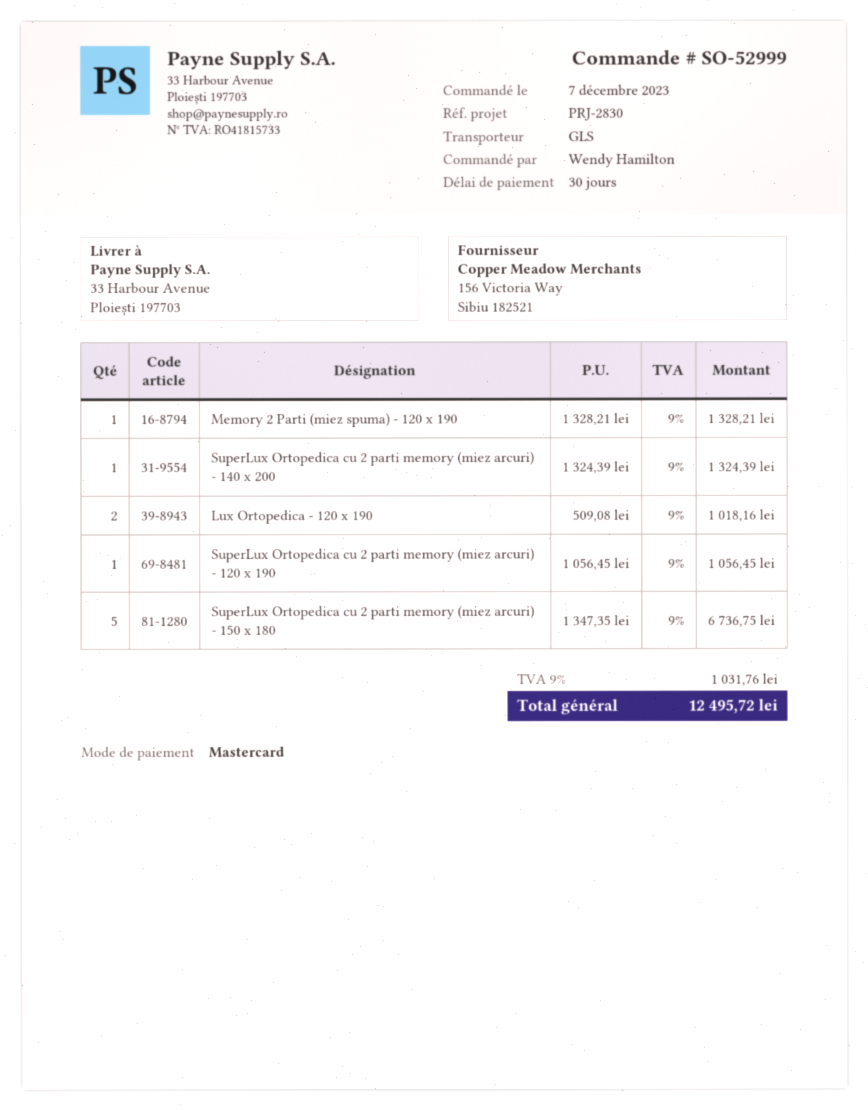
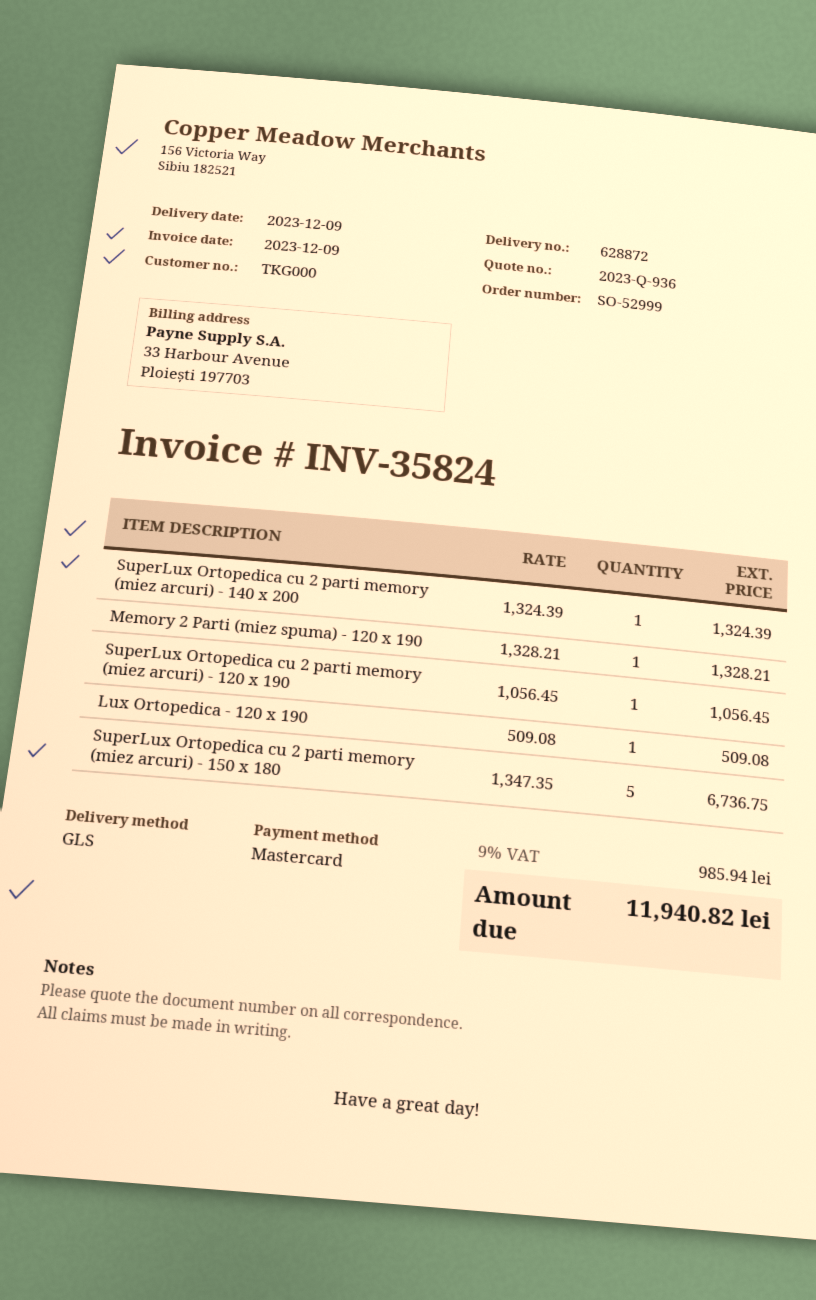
Lux Ortopedica - 120 x 190: 2 x 509.08 = 1018.16 -> 1 x 509.08 = 509.08
tax: 9% = 1031.76 -> 9% = 985.94
total: 12495.72 -> 11940.82

